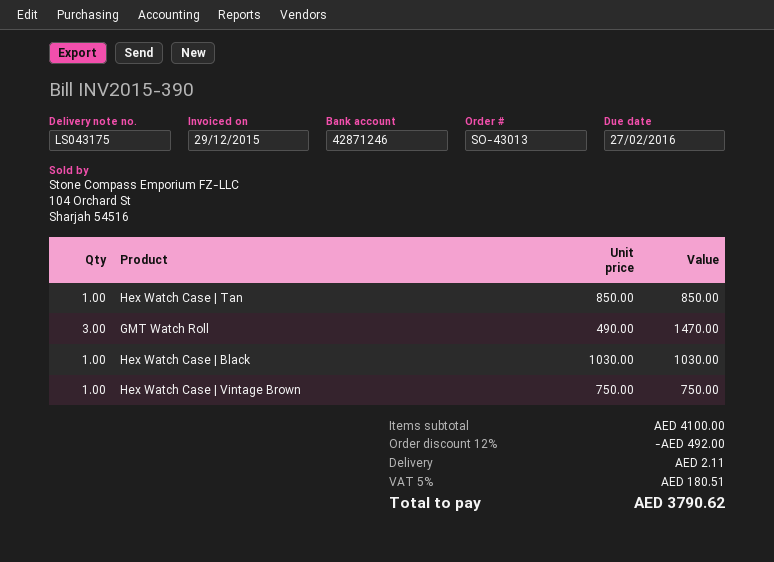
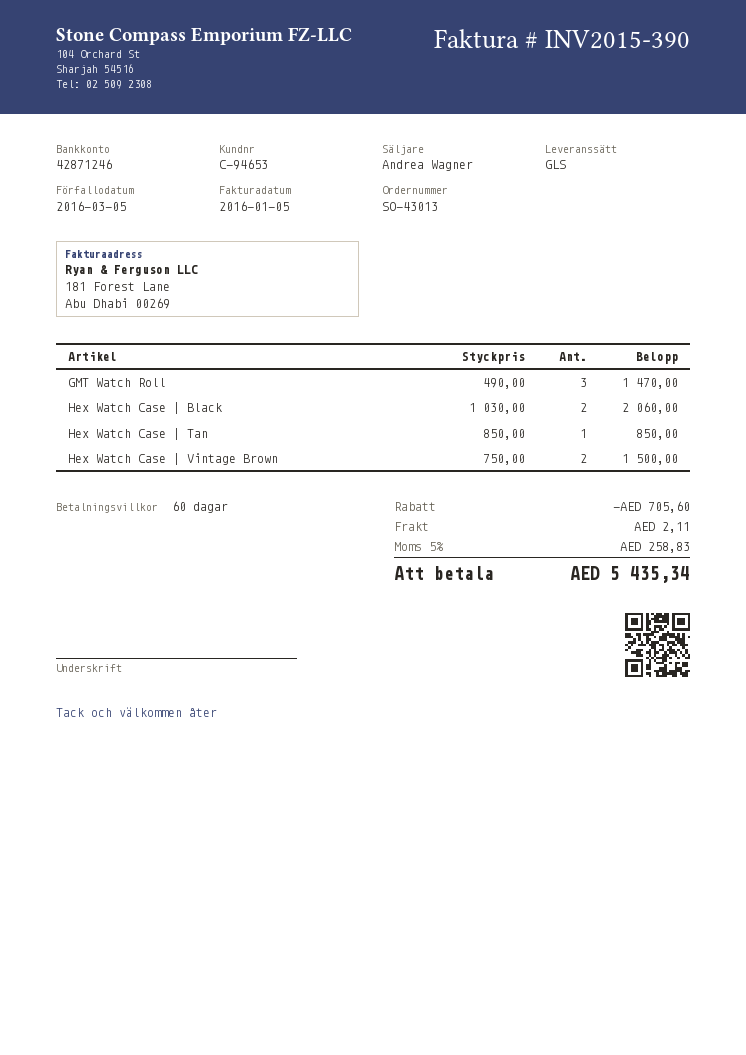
invoice date: 2015-12-29 -> 2016-01-05
due date: 2016-02-27 -> 2016-03-05
Hex Watch Case | Black: 1 x 1030.00 = 1030.00 -> 2 x 1030.00 = 2060.00
Hex Watch Case | Vintage Brown: 1 x 750.00 = 750.00 -> 2 x 750.00 = 1500.00
discount: 492.00 -> 705.60
tax: 5% = 180.51 -> 5% = 258.83
total: 3790.62 -> 5435.34

